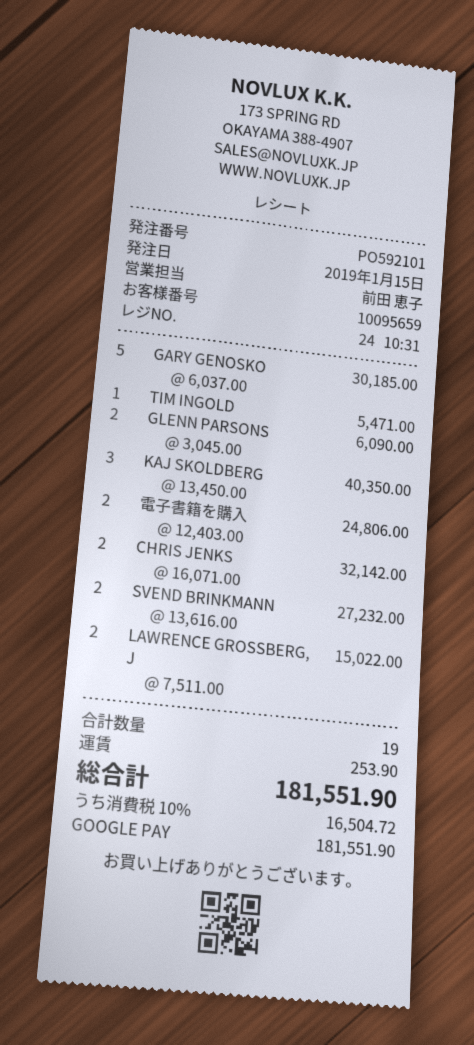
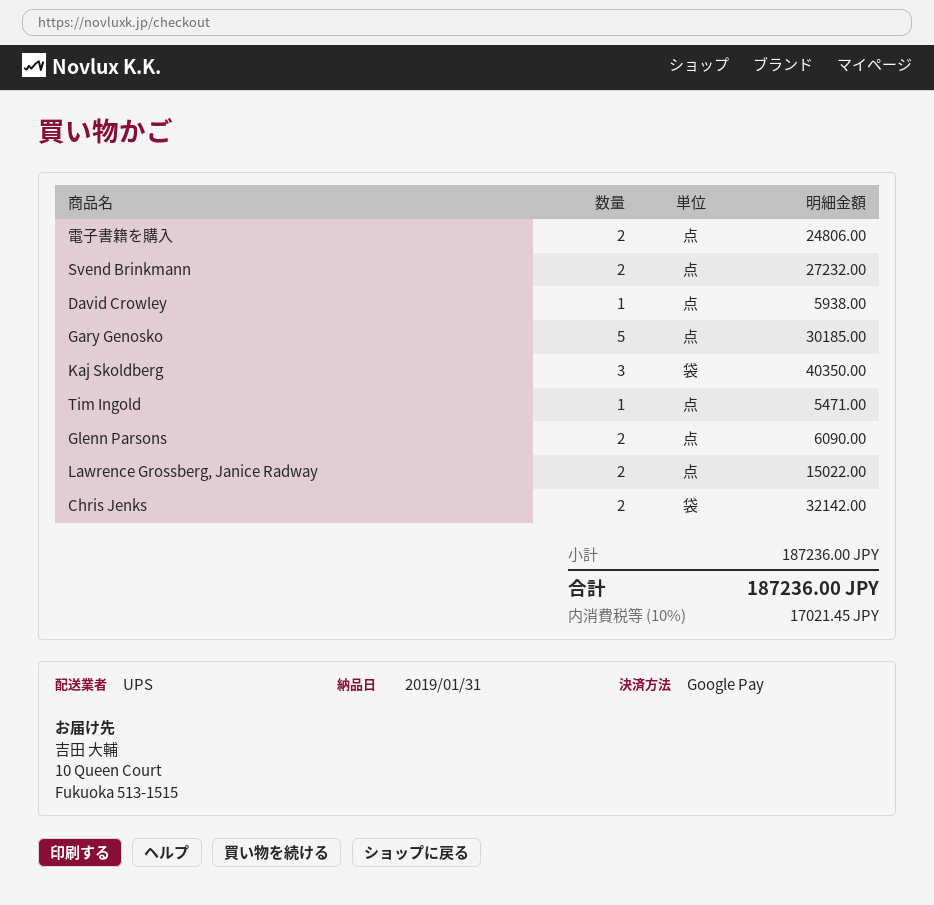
David Crowley: none -> 1 for 5938.00
shipping: 253.90 -> none
tax: 10% = 16504.72 -> 10% = 17021.45
total: 181551.90 -> 187236.00

